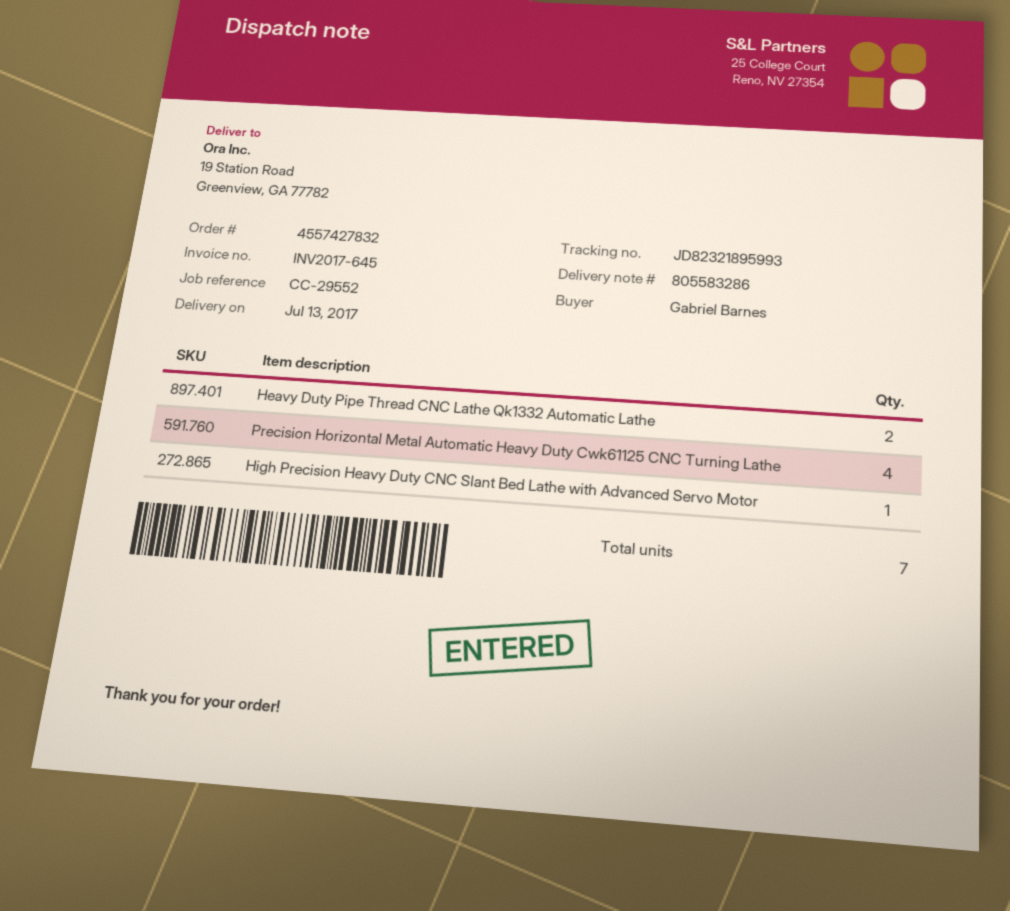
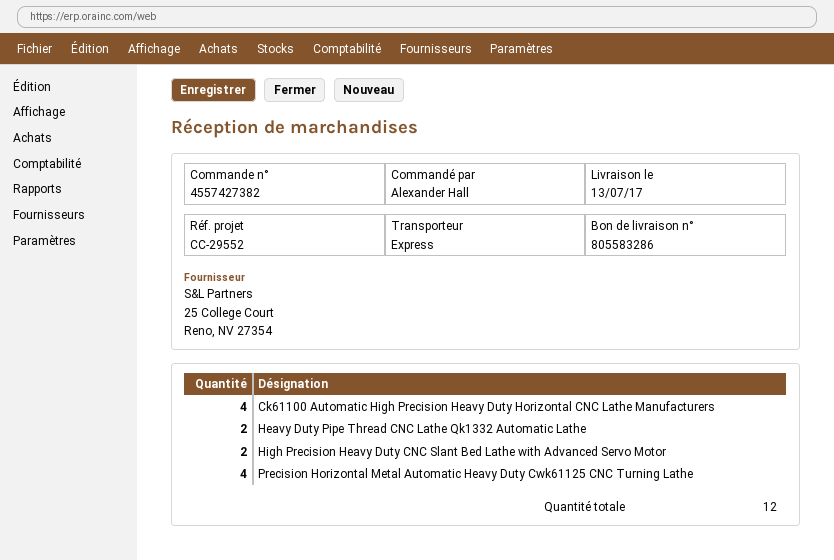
order number: 4557427832 -> 4557427382
ordered by: Gabriel Barnes -> Alexander Hall
High Precision Heavy Duty CNC Slant Bed Lathe with Advanced Servo Motor: 1 -> 2
Ck61100 Automatic High Precision Heavy Duty Horizontal CNC Lathe Manufacturers: none -> 4
total quantity: 7 -> 12

